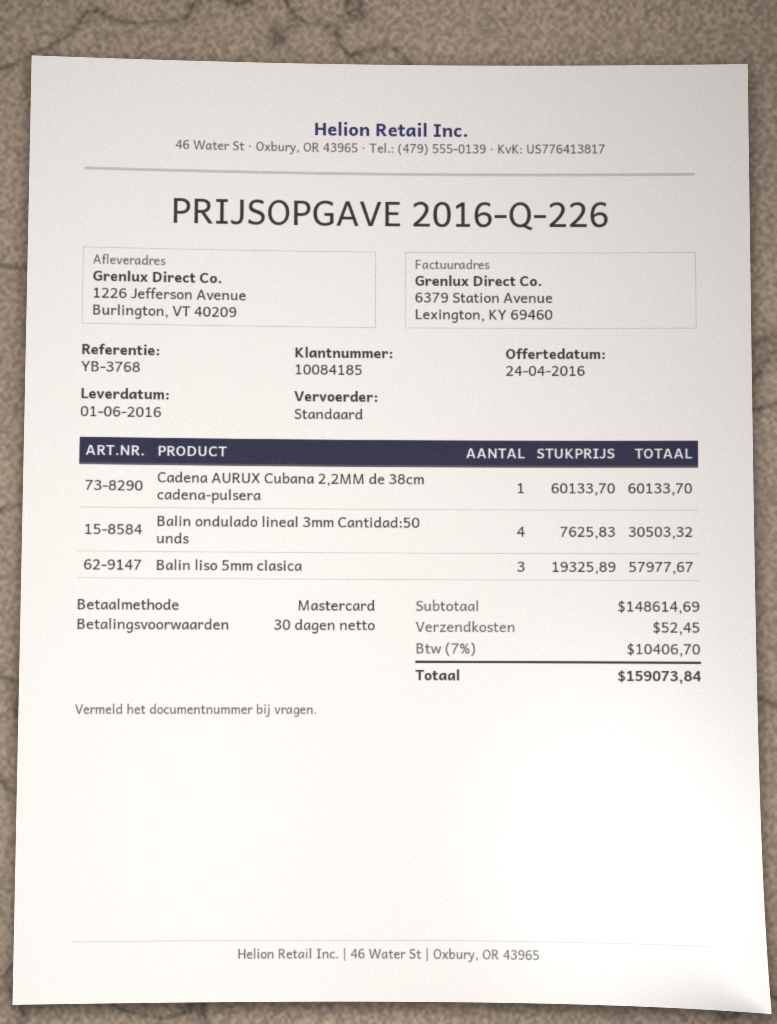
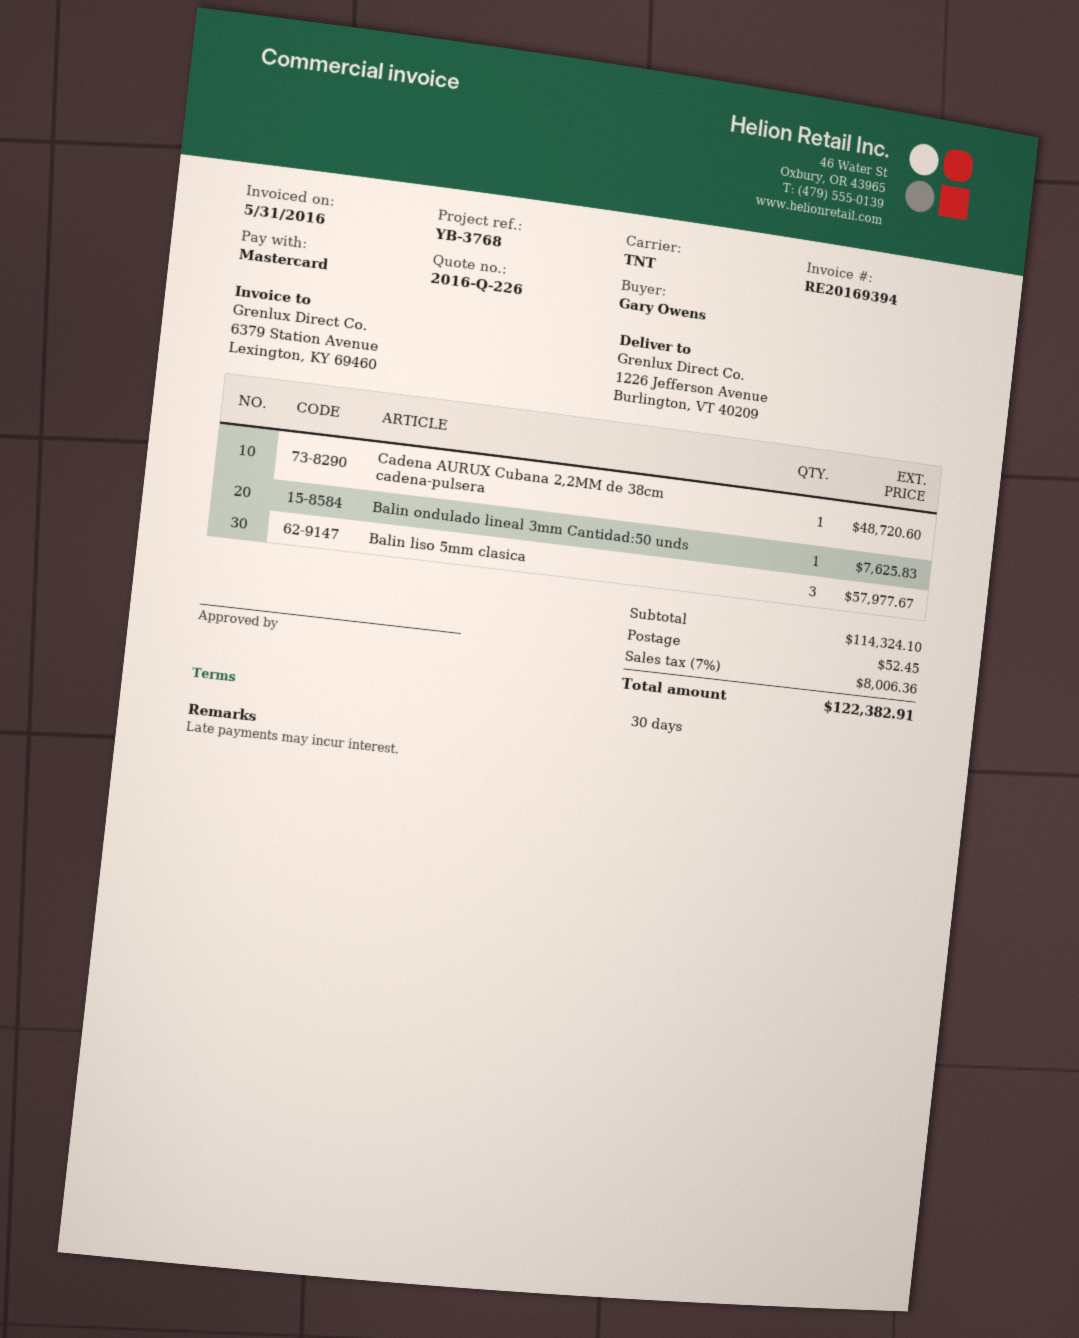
shipping method: standard -> TNT
Cadena AURUX Cubana 2,2MM de 38cm cadena-pulsera: 1 for 60133.70 -> 1 for 48720.60
Balin ondulado lineal 3mm Cantidad:50 unds: 4 for 30503.32 -> 1 for 7625.83
subtotal: 148614.69 -> 114324.10
tax: 7% = 10406.70 -> 7% = 8006.36
total: 159073.84 -> 122382.91

